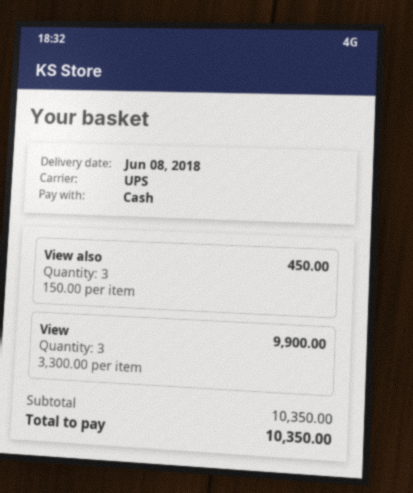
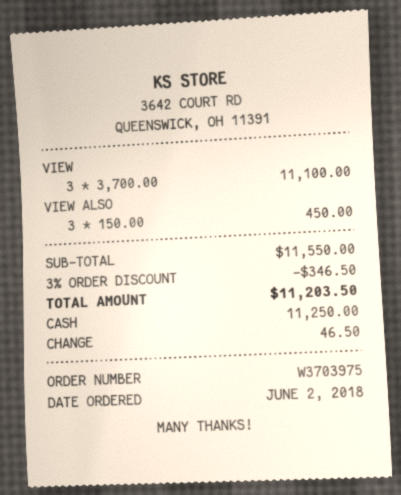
View: 3 x 3300.00 = 9900.00 -> 3 x 3700.00 = 11100.00
subtotal: 10350.00 -> 11550.00
discount: none -> 3% = 346.50
total: 10350.00 -> 11203.50

